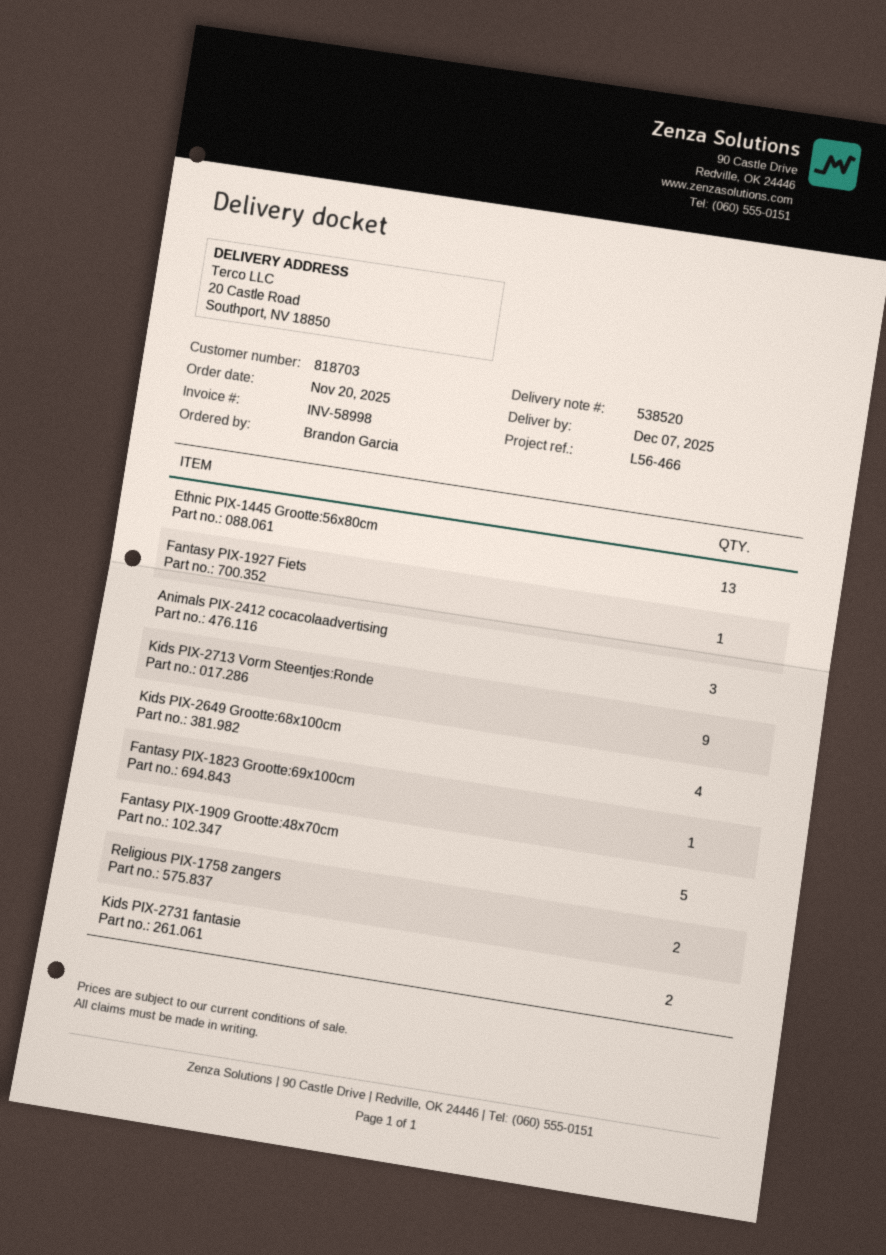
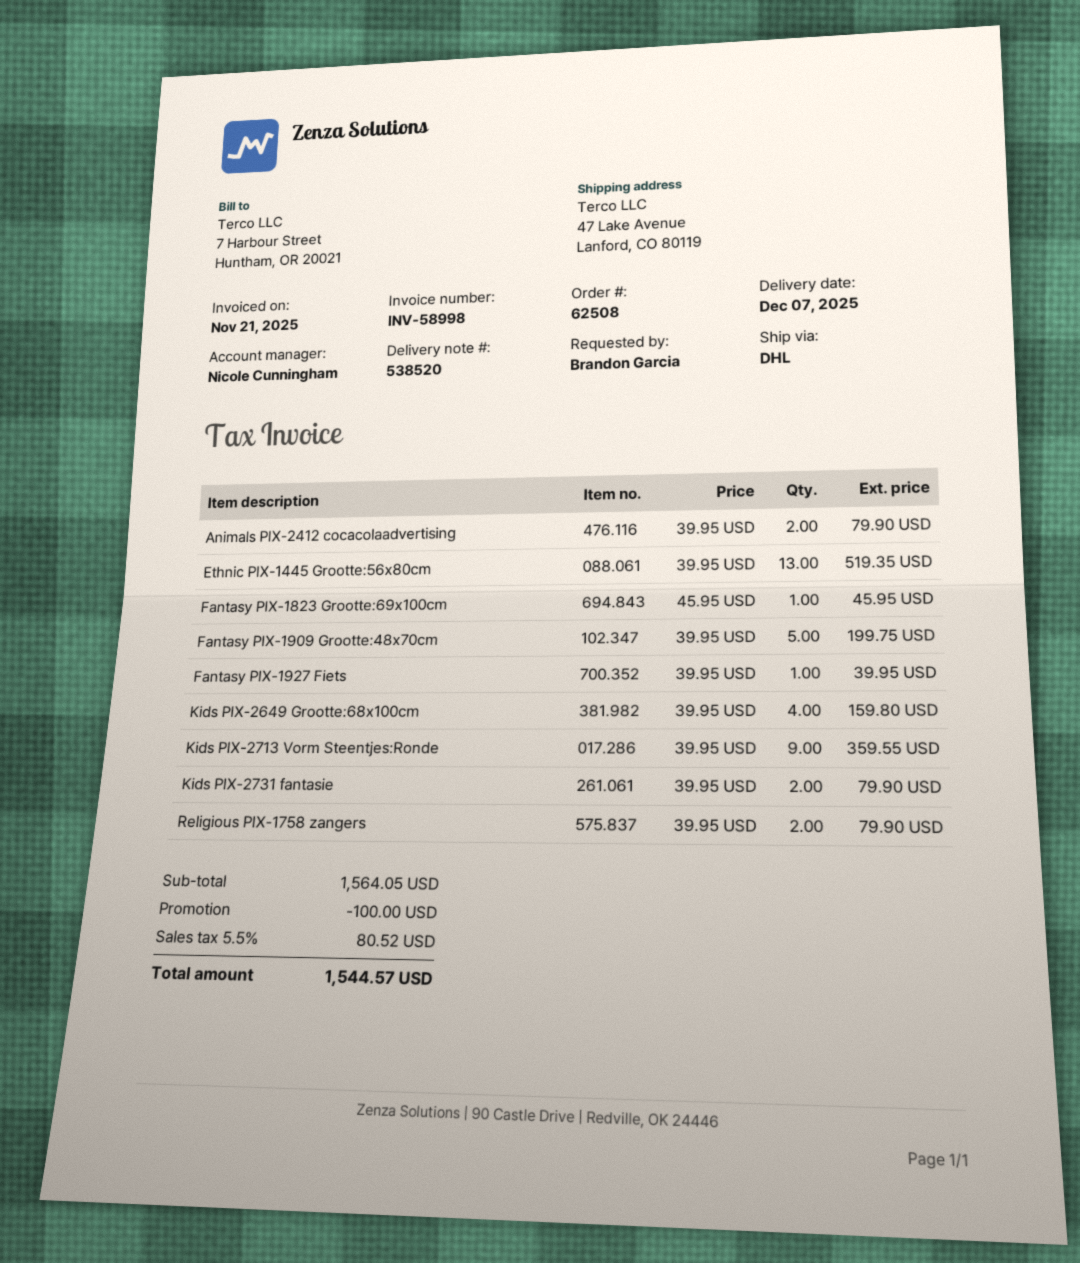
ship to: 20 Castle Road, Southport, NV 18850 -> 47 Lake Avenue, Lanford, CO 80119
Animals PIX-2412 cocacolaadvertising: 3 -> 2

